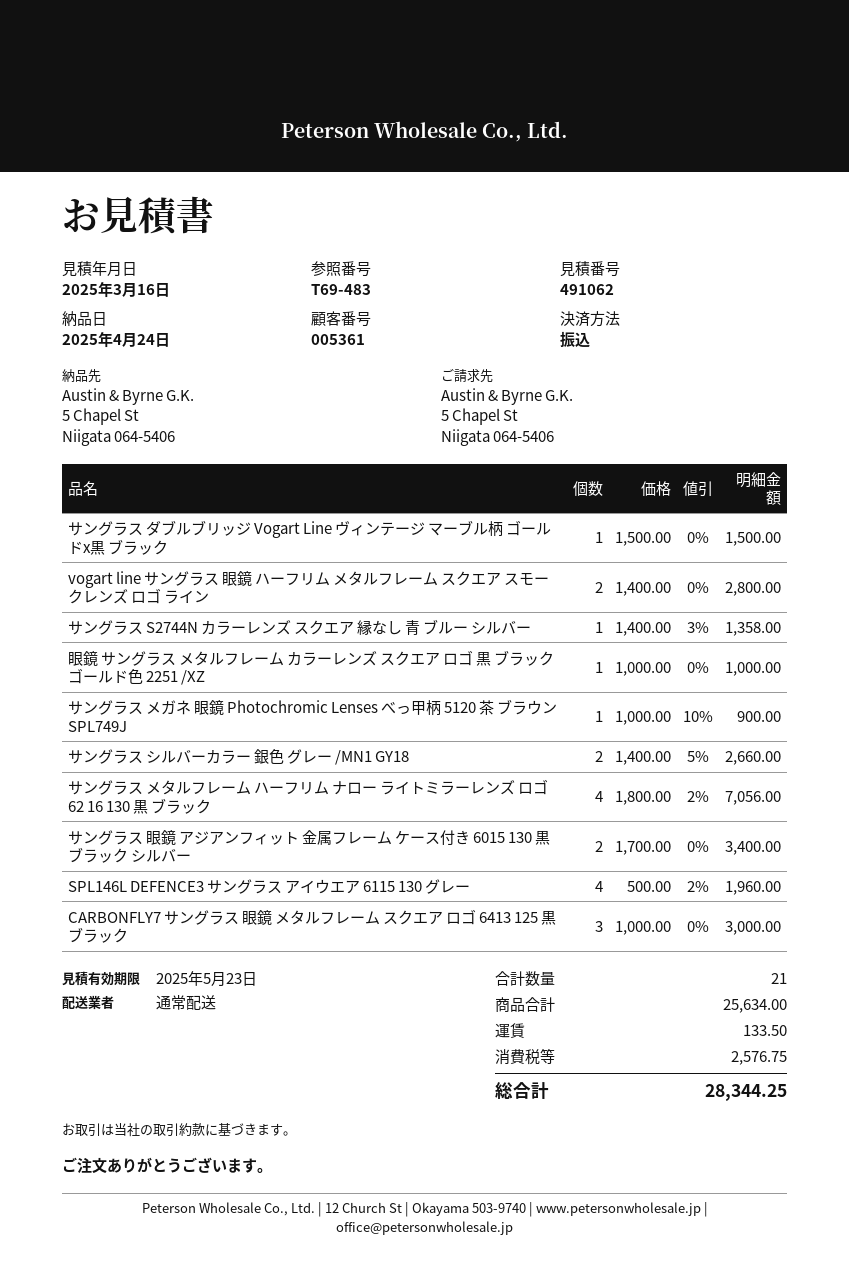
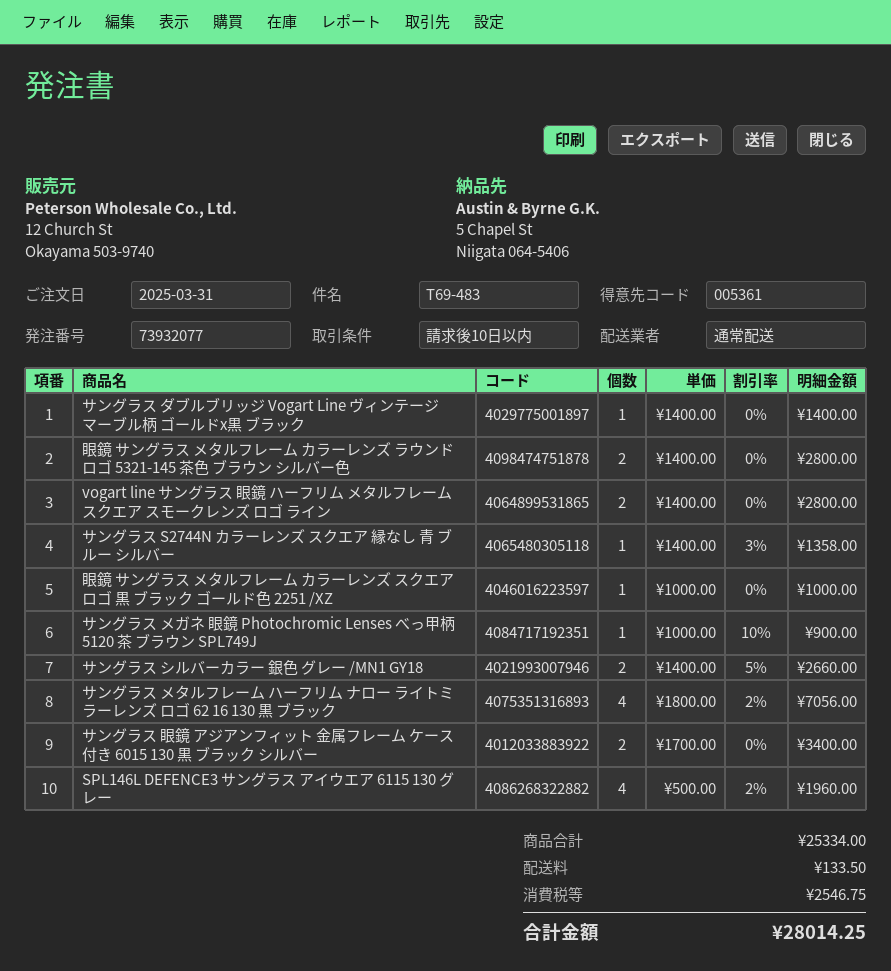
サングラス ダブルブリッジ Vogart Line ヴィンテージ マーブル柄 ゴールドx黒 ブラック: 1 x 1500.00 = 1500.00 -> 1 x 1400.00 = 1400.00
CARBONFLY7 サングラス 眼鏡 メタルフレーム スクエア ロゴ 6413 125 黒 ブラック: 3 x 1000.00 = 3000.00 -> none
眼鏡 サングラス メタルフレーム カラーレンズ ラウンド ロゴ 5321-145 茶色 ブラウン シルバー色: none -> 2 x 1400.00 = 2800.00
subtotal: 25634.00 -> 25334.00
tax: 2576.75 -> 2546.75
total: 28344.25 -> 28014.25

